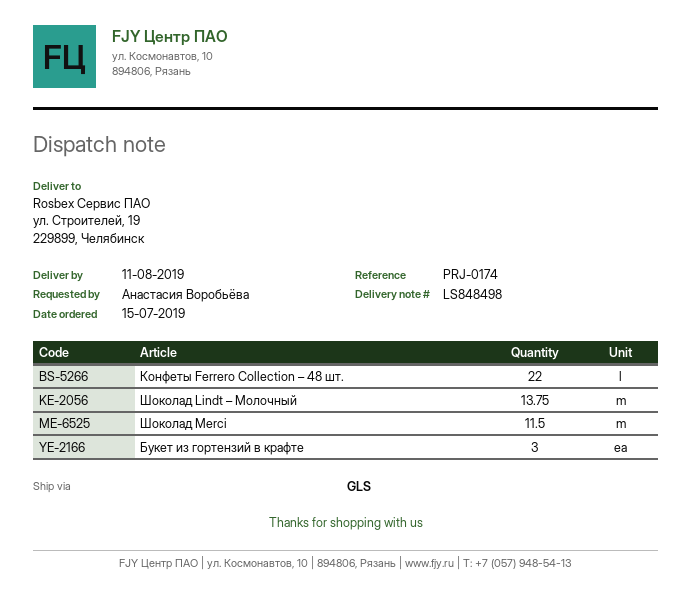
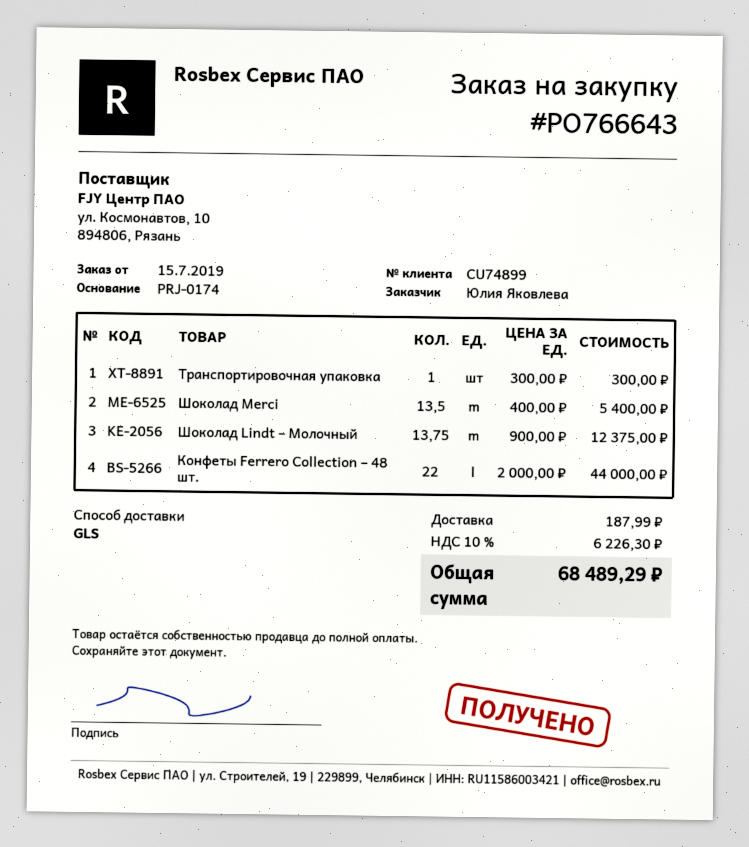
ordered by: Анастасия Воробьёва -> Юлия Яковлева
Шоколад Merci: 11.5 -> 13.5
Букет из гортензий в крафте: 3 -> none
Транспортировочная упаковка: none -> 1

